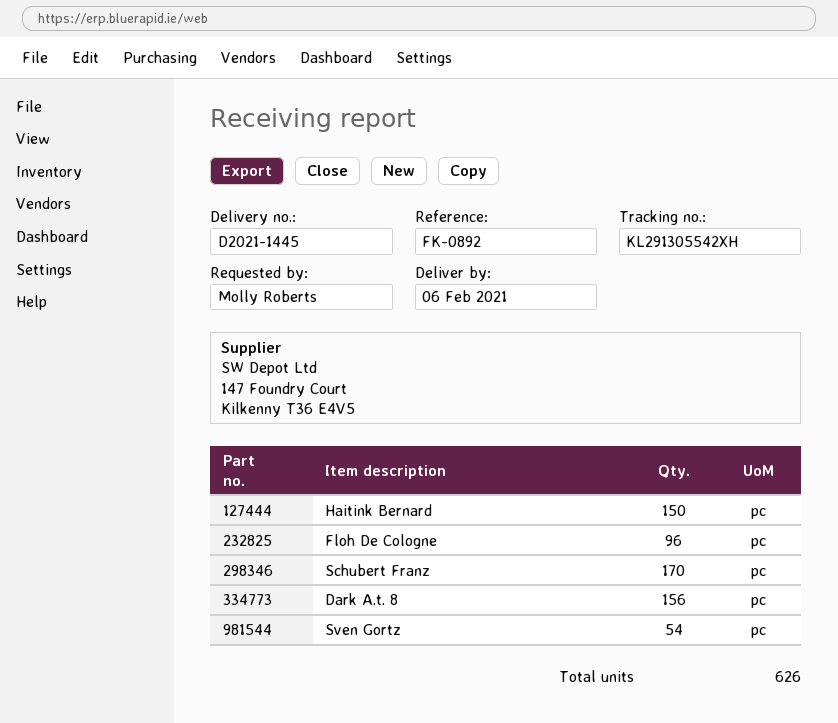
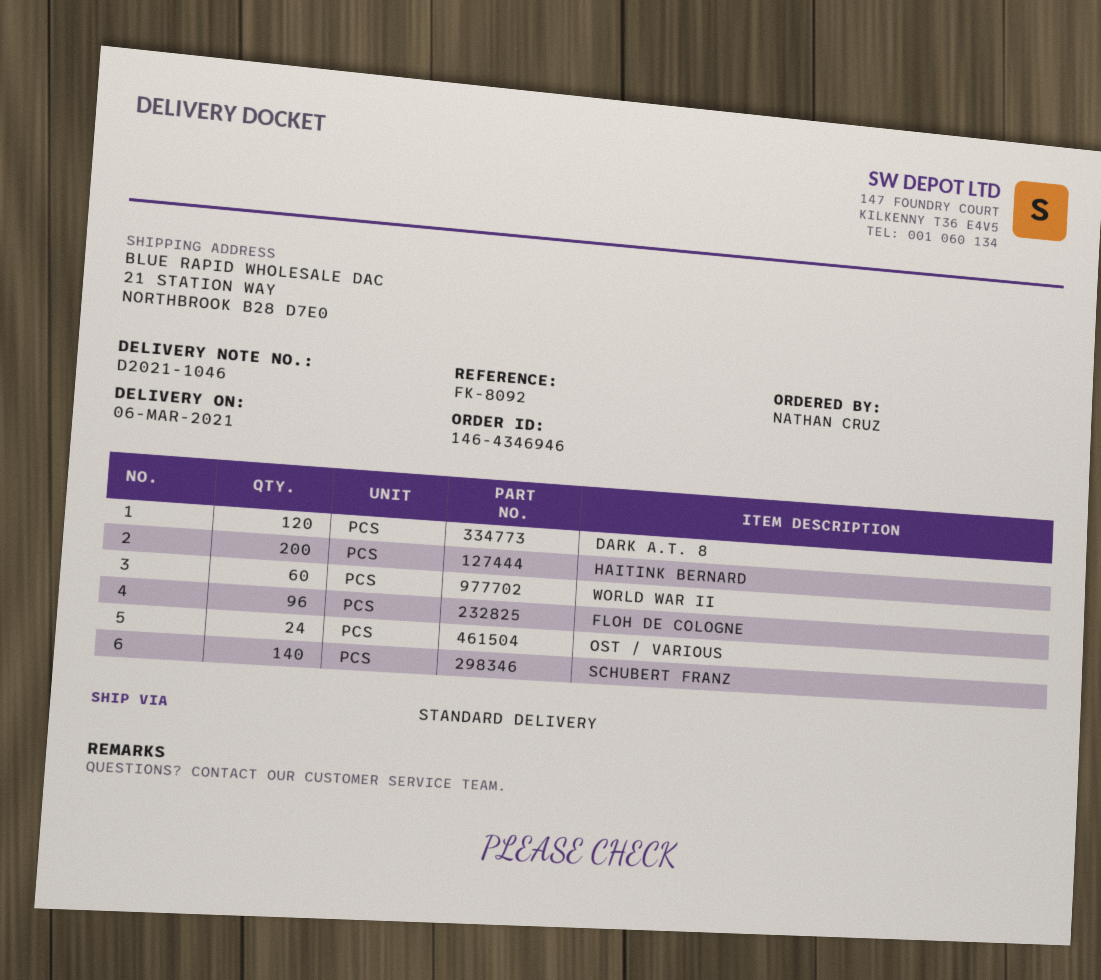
delivery note number: D2021-1445 -> D2021-1046
delivery date: 2021-02-06 -> 2021-03-06
reference: FK-0892 -> FK-8092
ordered by: Molly Roberts -> NATHAN CRUZ
Haitink Bernard: 150 -> 200
Schubert Franz: 170 -> 140
Dark A.t. 8: 156 -> 120
Sven Gortz: 54 -> none
WORLD WAR II: none -> 60
OST / VARIOUS: none -> 24

